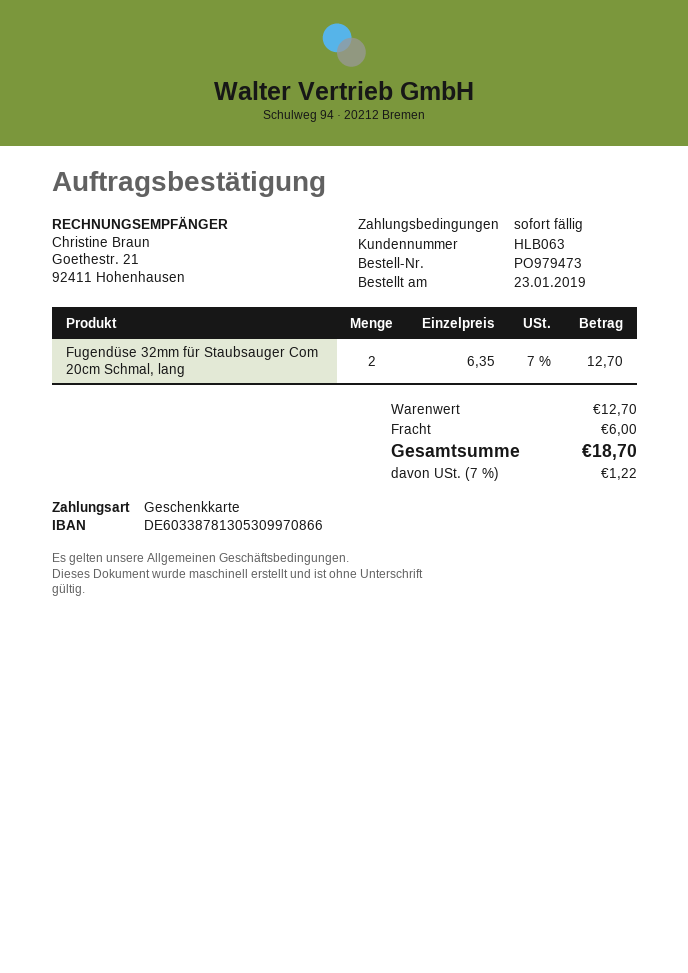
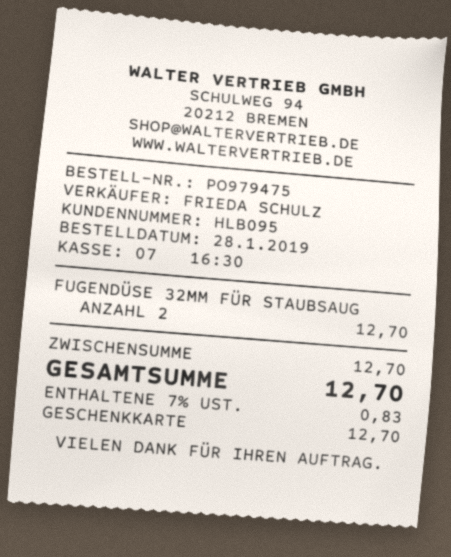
order number: PO979473 -> PO979475
order date: 2019-01-23 -> 2019-01-28
customer number: HLB063 -> HLB095
shipping: 6.00 -> none
tax: 7% = 1.22 -> 7% = 0.83
total: 18.70 -> 12.70

